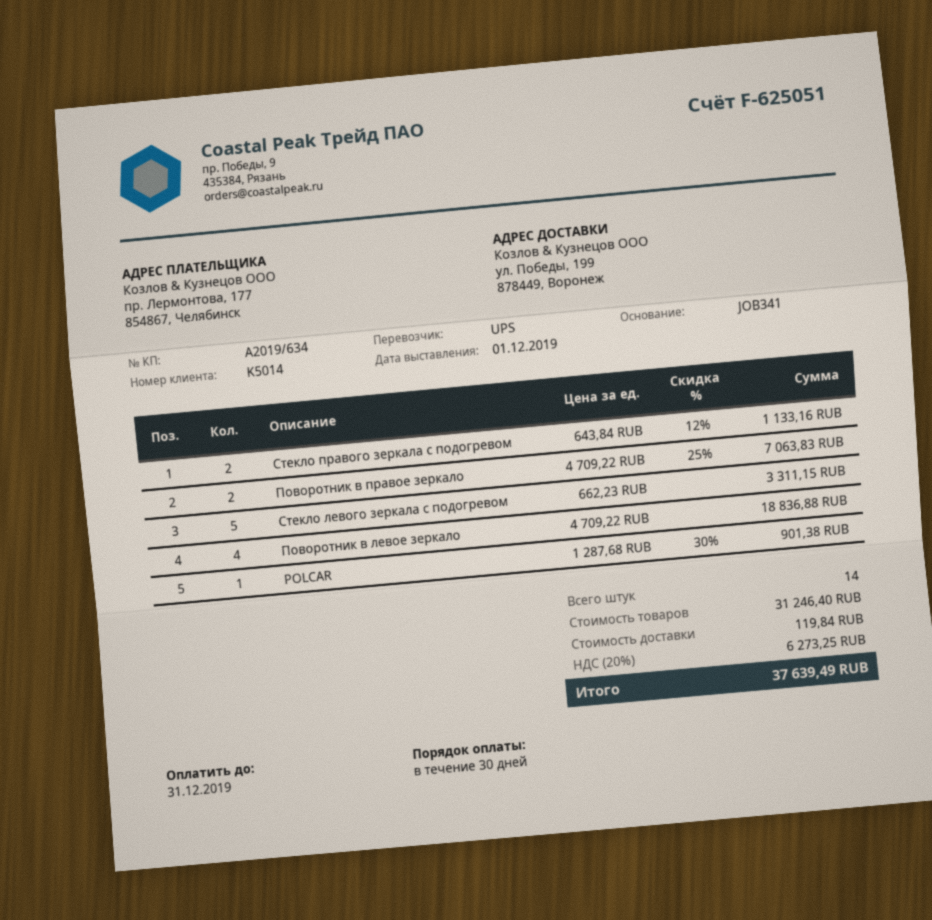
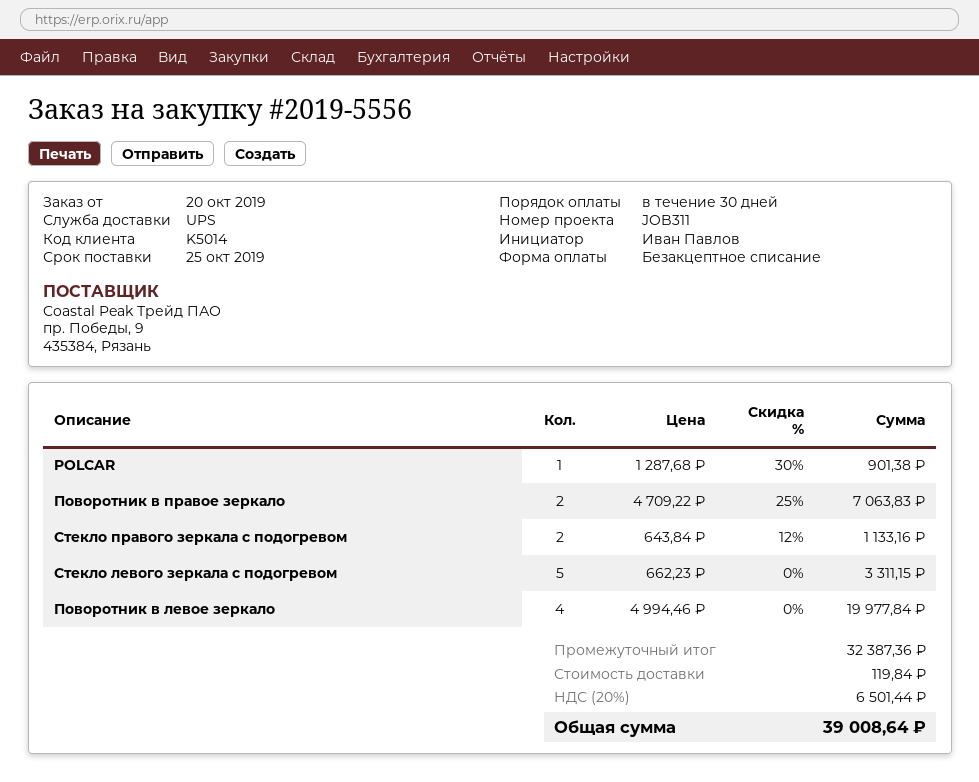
reference: JOB341 -> JOB311
Поворотник в левое зеркало: 4 x 4709.22 = 18836.88 -> 4 x 4994.46 = 19977.84
subtotal: 31246.40 -> 32387.36
tax: 20% = 6273.25 -> 20% = 6501.44
total: 37639.49 -> 39008.64

